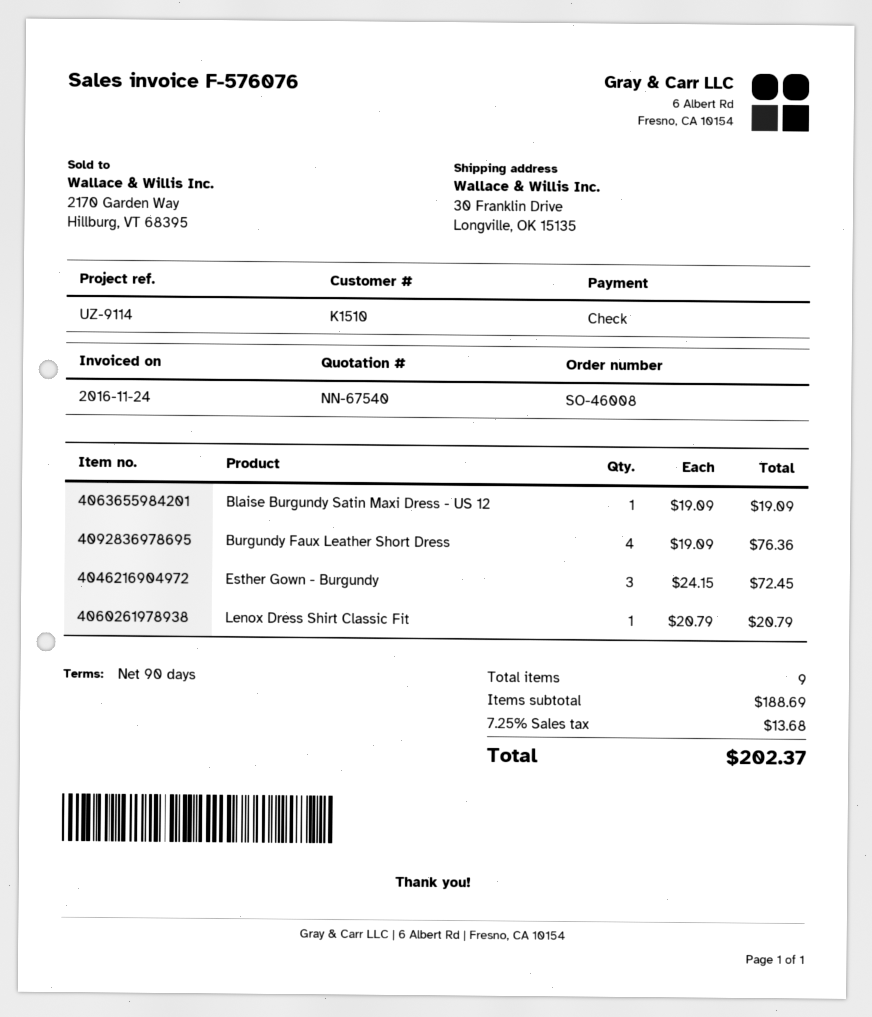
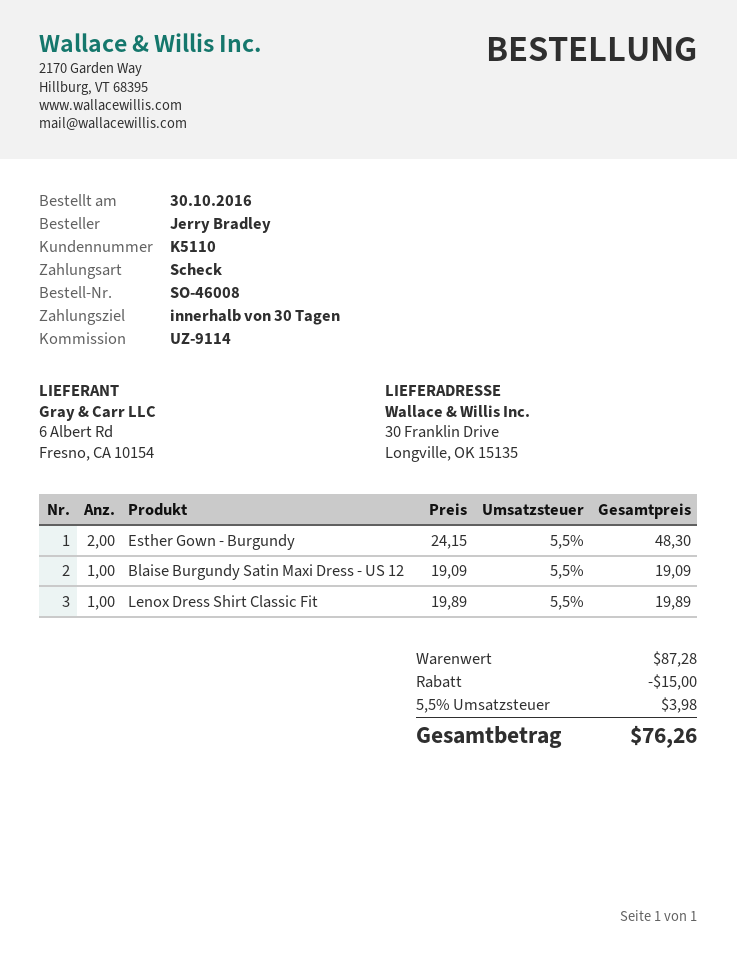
payment terms: 90 days -> 30 days
customer number: K1510 -> K5110
Burgundy Faux Leather Short Dress: 4 x 19.09 = 76.36 -> none
Esther Gown - Burgundy: 3 x 24.15 = 72.45 -> 2 x 24.15 = 48.30
Lenox Dress Shirt Classic Fit: 1 x 20.79 = 20.79 -> 1 x 19.89 = 19.89
subtotal: 188.69 -> 87.28
discount: none -> 15.00
tax: 7.25% = 13.68 -> 5.5% = 3.98
total: 202.37 -> 76.26

